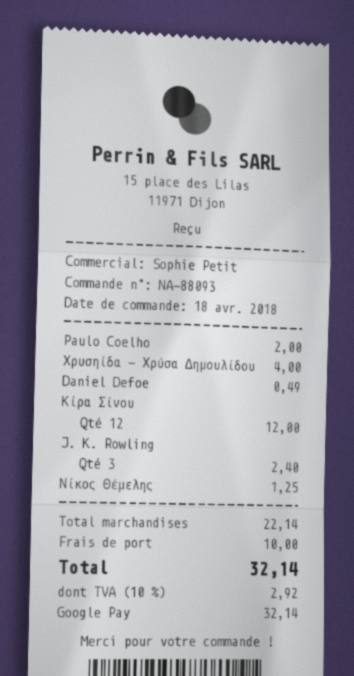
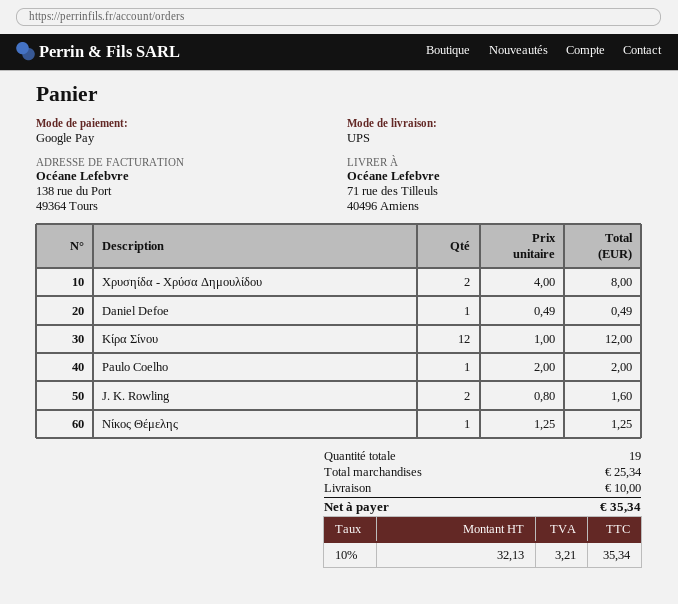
Χρυσηίδα - Χρύσα Δημουλίδου: 1 for 4.00 -> 2 for 8.00
J. K. Rowling: 3 for 2.40 -> 2 for 1.60
subtotal: 22.14 -> 25.34
tax: 10% = 2.92 -> 10% = 3.21
total: 32.14 -> 35.34

